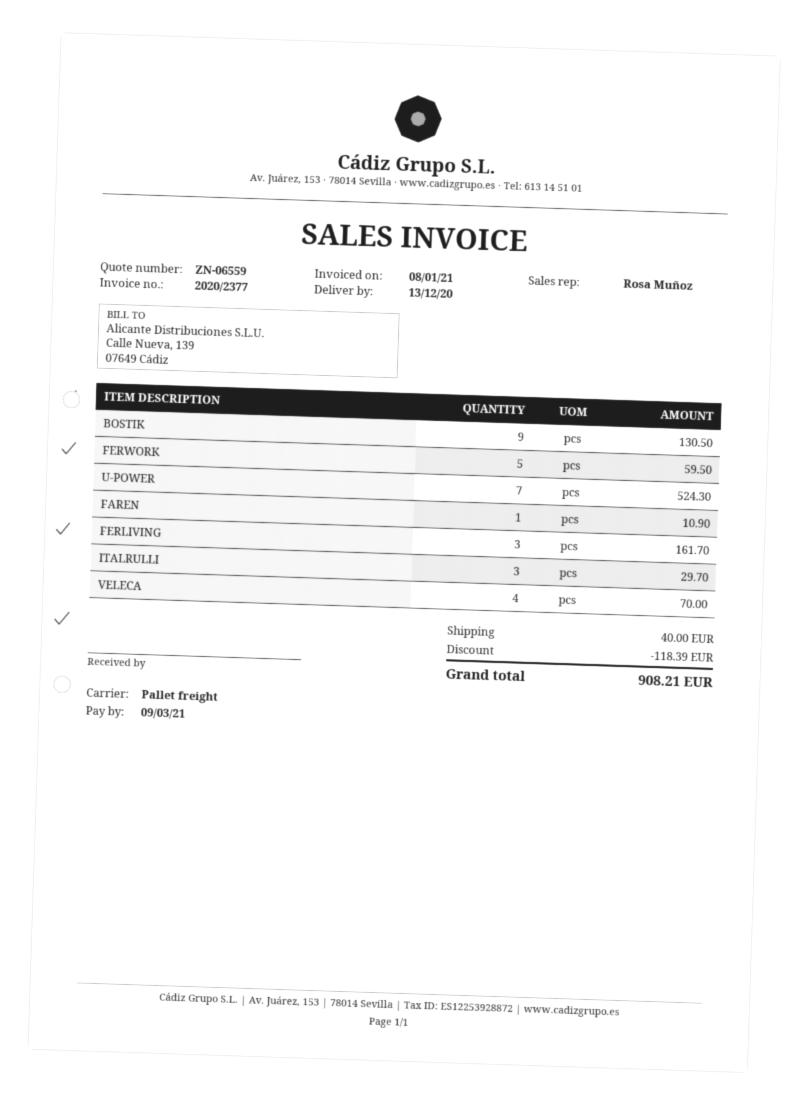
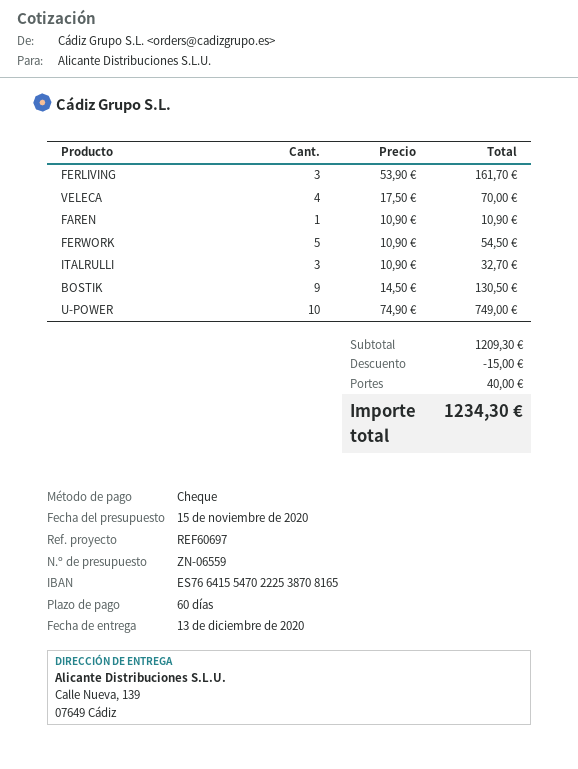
FERWORK: 5 for 59.50 -> 5 for 54.50
U-POWER: 7 for 524.30 -> 10 for 749.00
ITALRULLI: 3 for 29.70 -> 3 for 32.70
discount: 118.39 -> 15.00
total: 908.21 -> 1234.30

